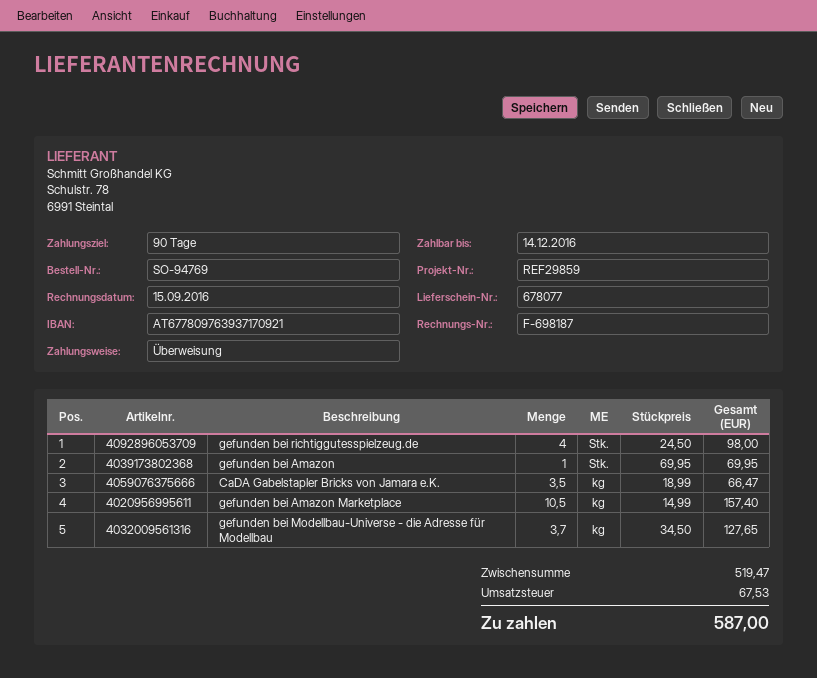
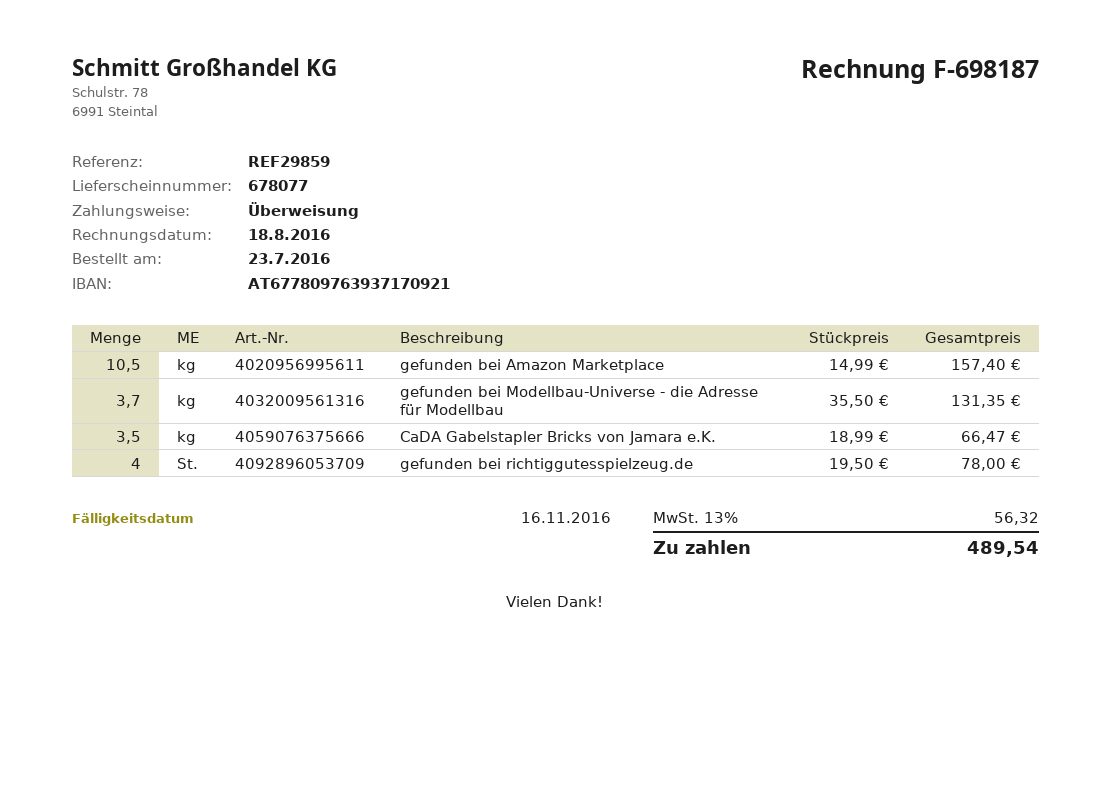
invoice date: 2016-09-15 -> 2016-08-18
due date: 2016-12-14 -> 2016-11-16
gefunden bei richtiggutesspielzeug.de: 4 x 24.50 = 98.00 -> 4 x 19.50 = 78.00
gefunden bei Amazon: 1 x 69.95 = 69.95 -> none
gefunden bei Modellbau-Universe - die Adresse für Modellbau: 3.7 x 34.50 = 127.65 -> 3.7 x 35.50 = 131.35
tax: 67.53 -> 56.32
total: 587.00 -> 489.54

